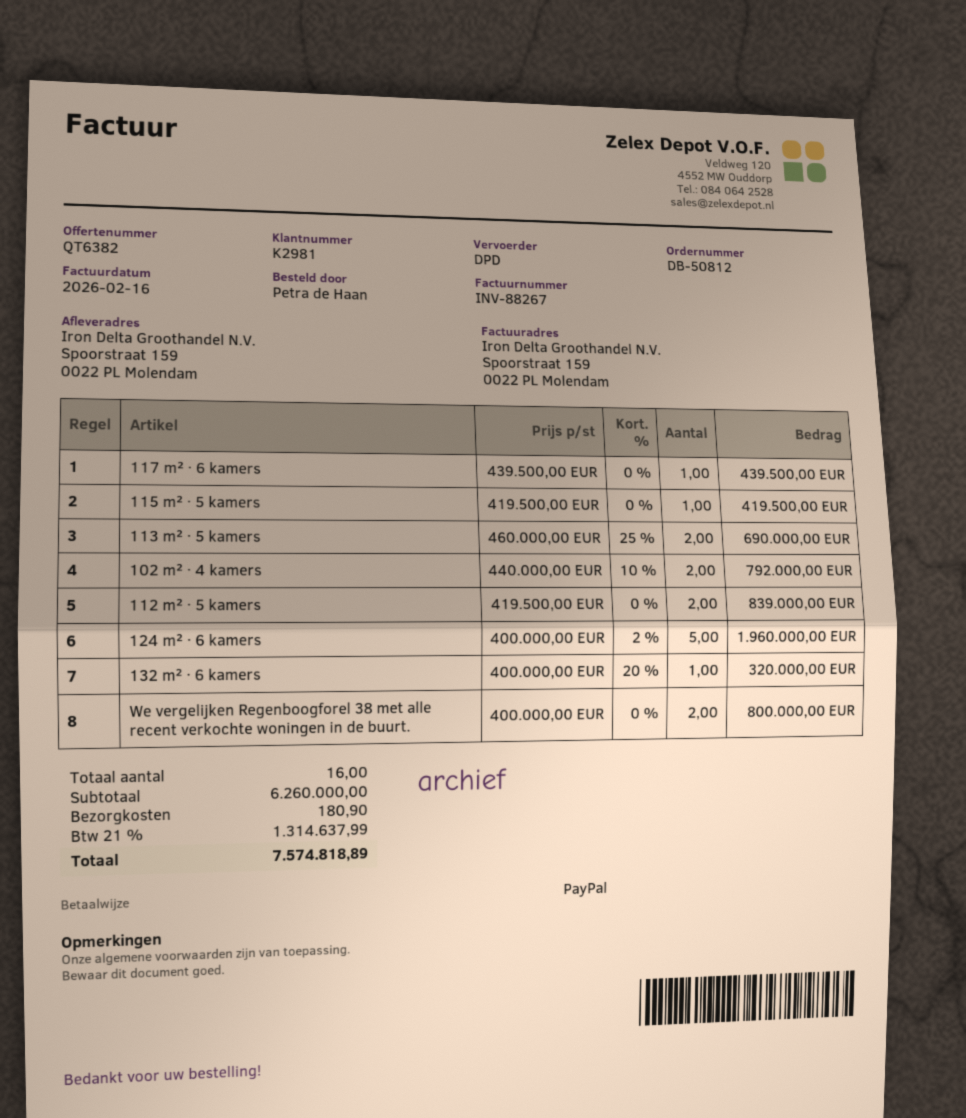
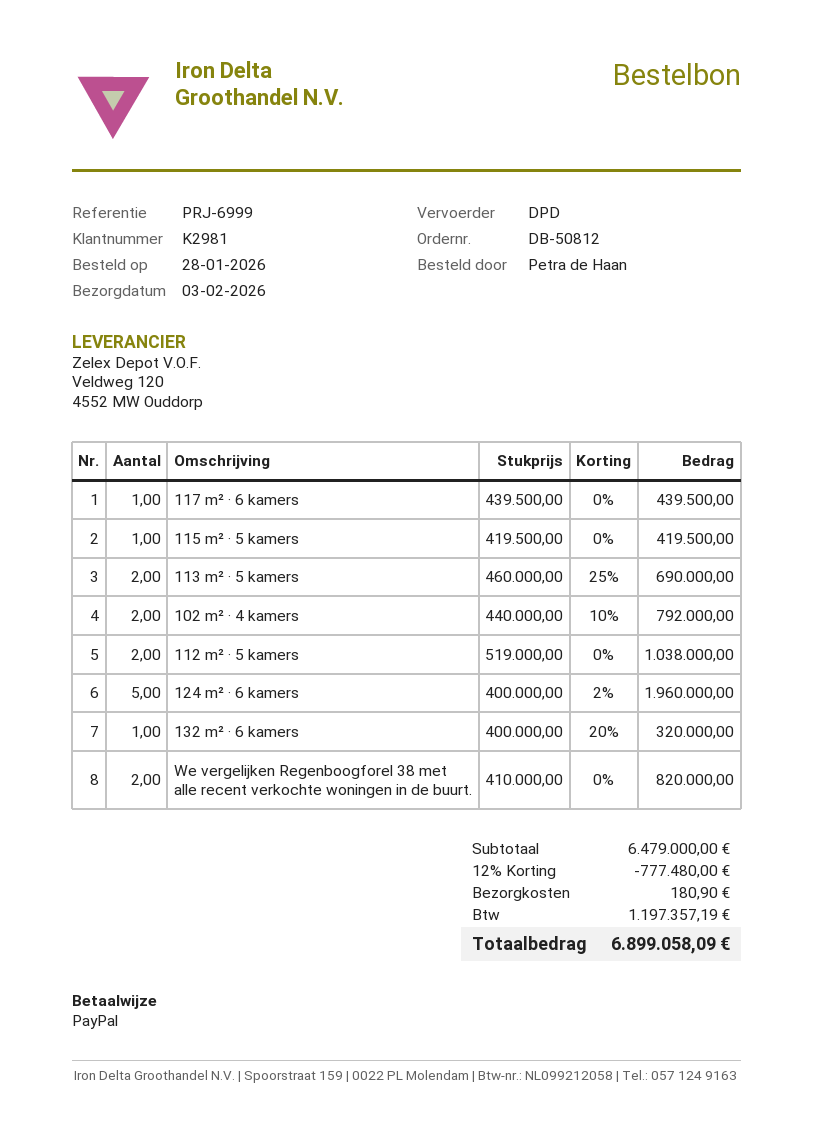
112 m² · 5 kamers: 2 x 419500.00 = 839000.00 -> 2 x 519000.00 = 1038000.00
We vergelijken Regenboogforel 38 met alle recent verkochte woningen in de buurt.: 2 x 400000.00 = 800000.00 -> 2 x 410000.00 = 820000.00
subtotal: 6260000.00 -> 6479000.00
discount: none -> 12% = 777480.00
tax: 1314637.99 -> 1197357.19
total: 7574818.89 -> 6899058.09

